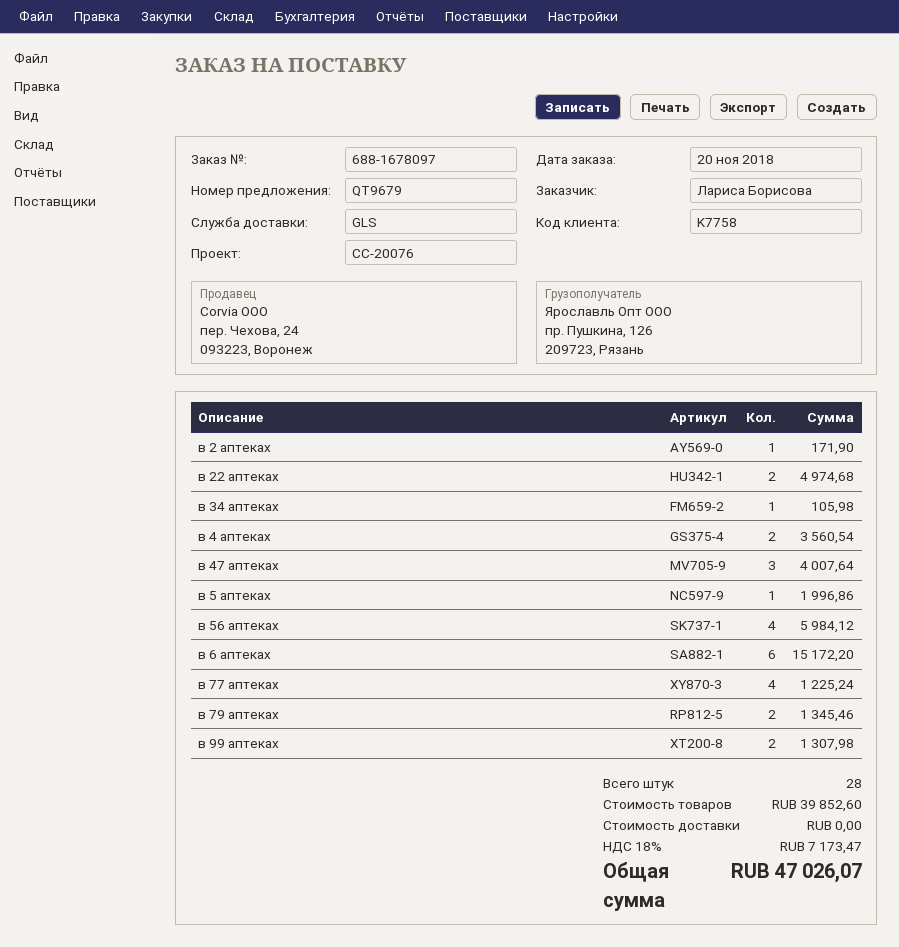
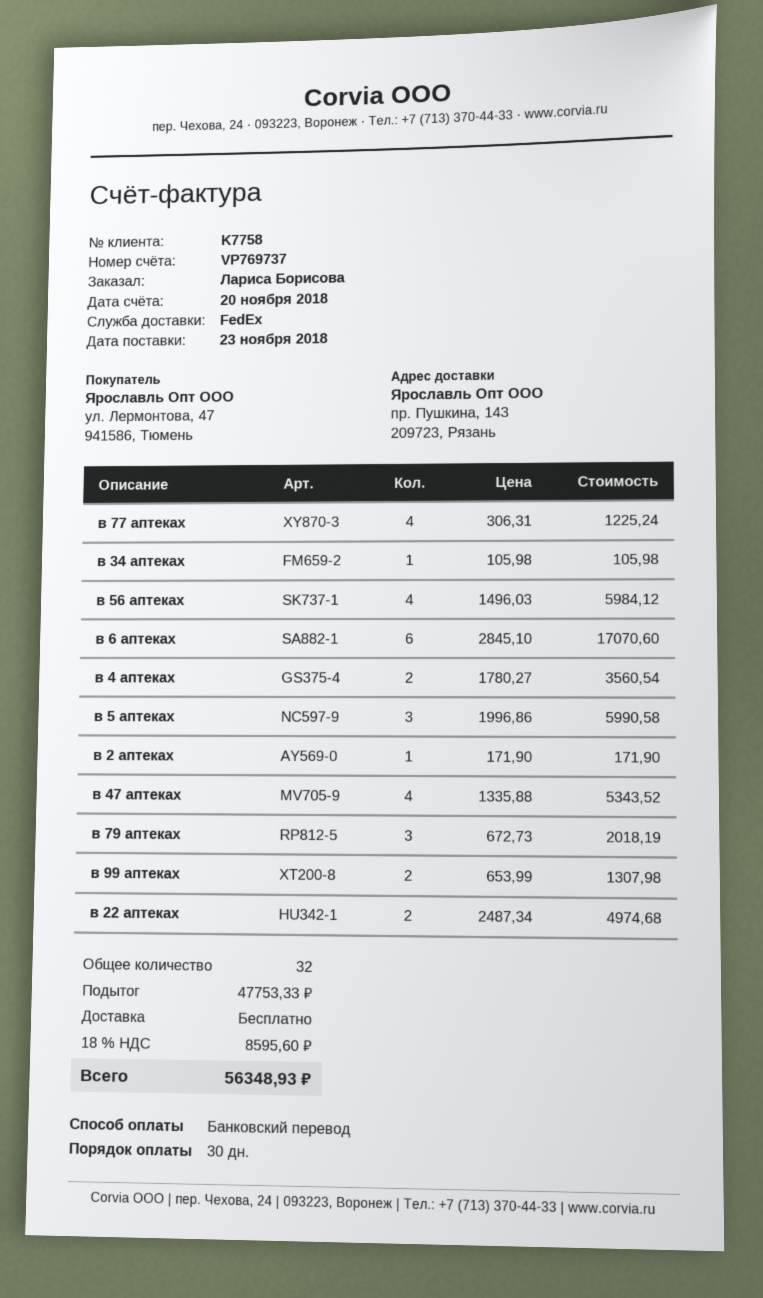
shipping method: GLS -> FedEx
ship to: пр. Пушкина, 126, 209723, Рязань -> пр. Пушкина, 143, 209723, Рязань
в 47 аптеках: 3 for 4007.64 -> 4 for 5343.52
в 5 аптеках: 1 for 1996.86 -> 3 for 5990.58
в 6 аптеках: 6 for 15172.20 -> 6 for 17070.60
в 79 аптеках: 2 for 1345.46 -> 3 for 2018.19
total quantity: 28 -> 32
subtotal: 39852.60 -> 47753.33
tax: 18% = 7173.47 -> 18% = 8595.60
total: 47026.07 -> 56348.93

